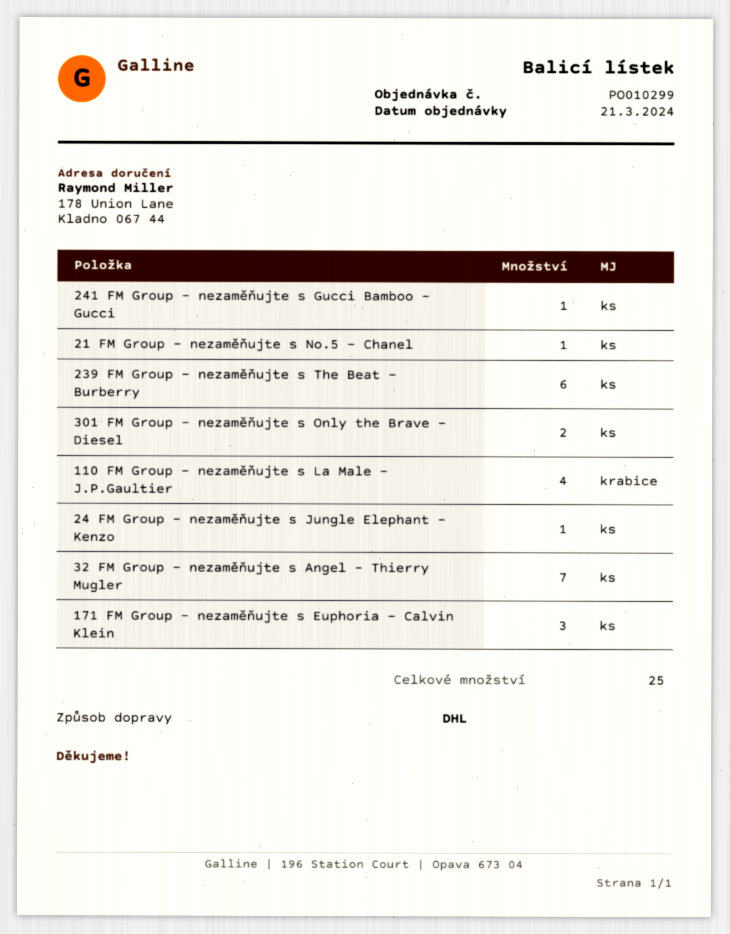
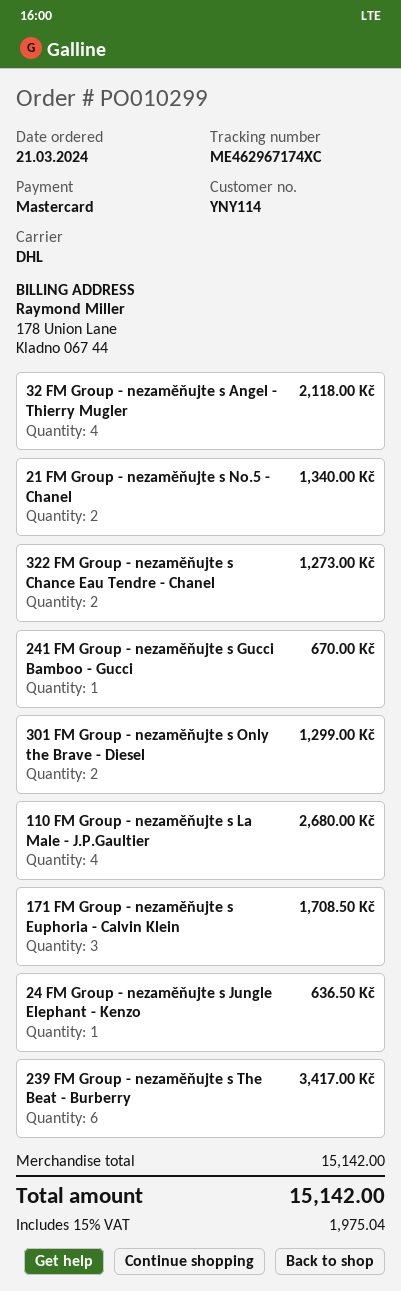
21 FM Group - nezaměňujte s No.5 - Chanel: 1 -> 2
32 FM Group - nezaměňujte s Angel - Thierry Mugler: 7 -> 4
322 FM Group - nezaměňujte s Chance Eau Tendre - Chanel: none -> 2

